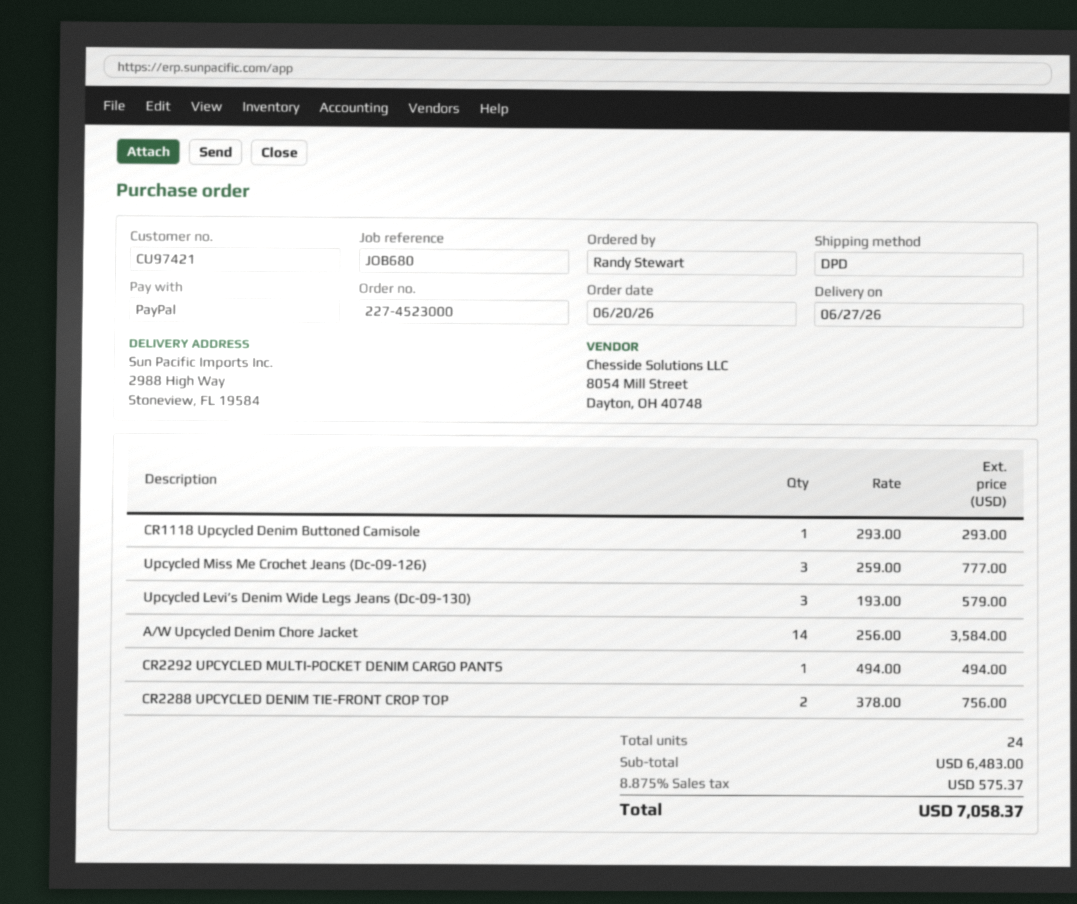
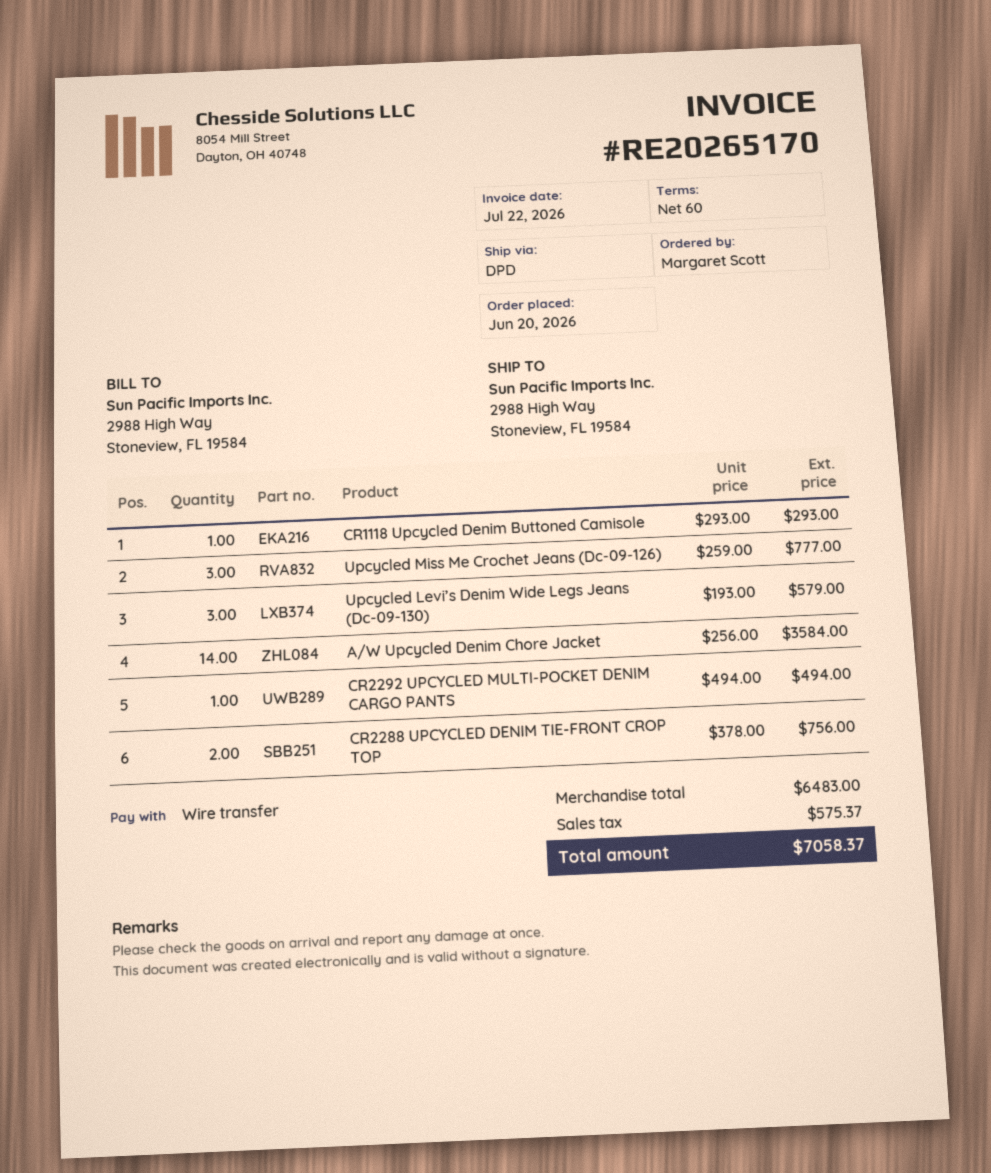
ordered by: Randy Stewart -> Margaret Scott
payment method: PayPal -> bank transfer

